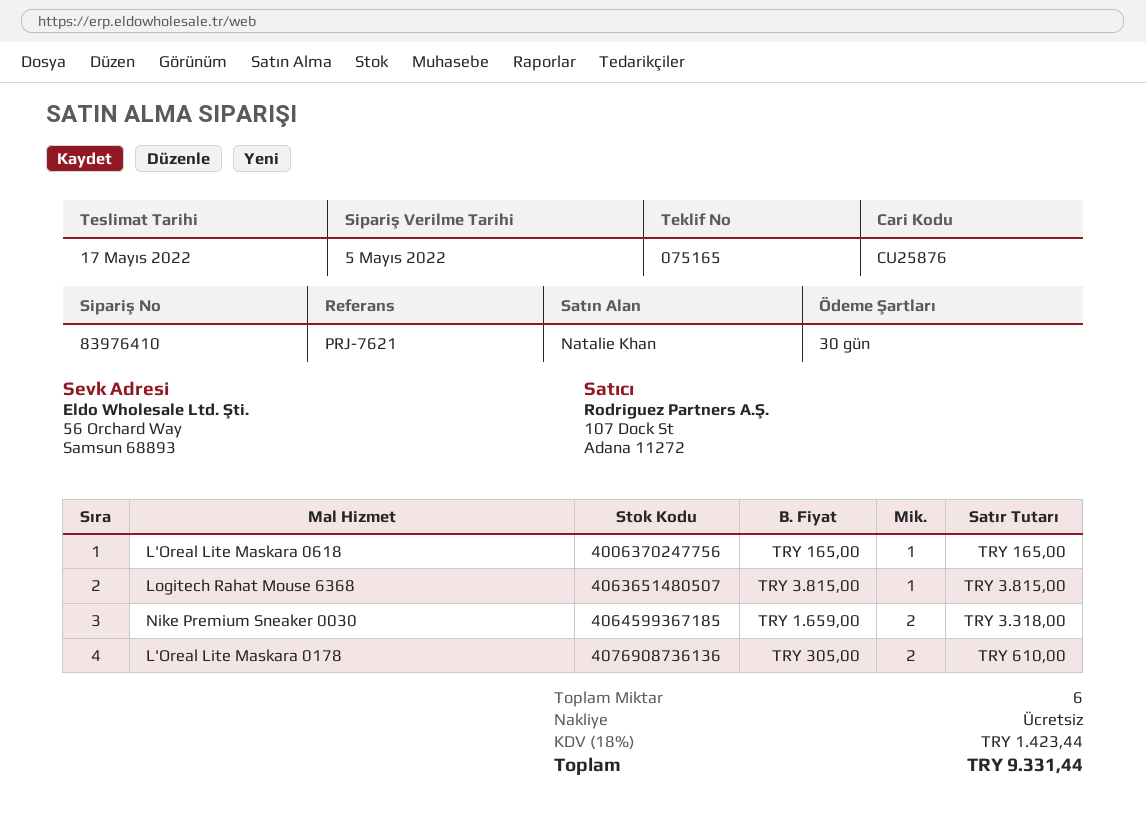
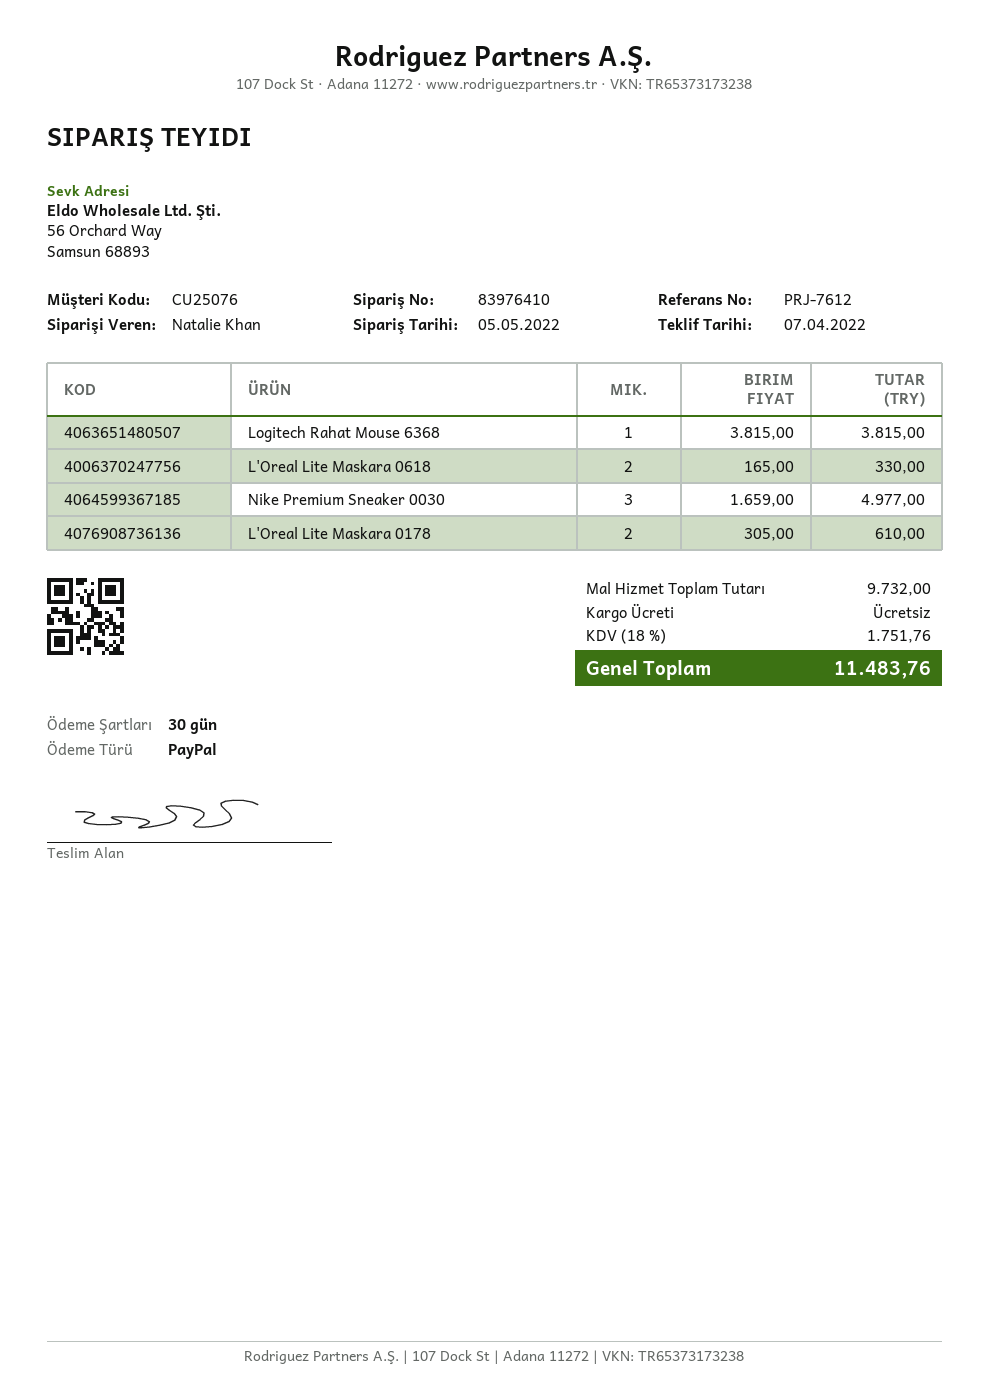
customer number: CU25876 -> CU25076
reference: PRJ-7621 -> PRJ-7612
L'Oreal Lite Maskara 0618: 1 x 165.00 = 165.00 -> 2 x 165.00 = 330.00
Nike Premium Sneaker 0030: 2 x 1659.00 = 3318.00 -> 3 x 1659.00 = 4977.00
tax: 18% = 1423.44 -> 18% = 1751.76
total: 9331.44 -> 11483.76

